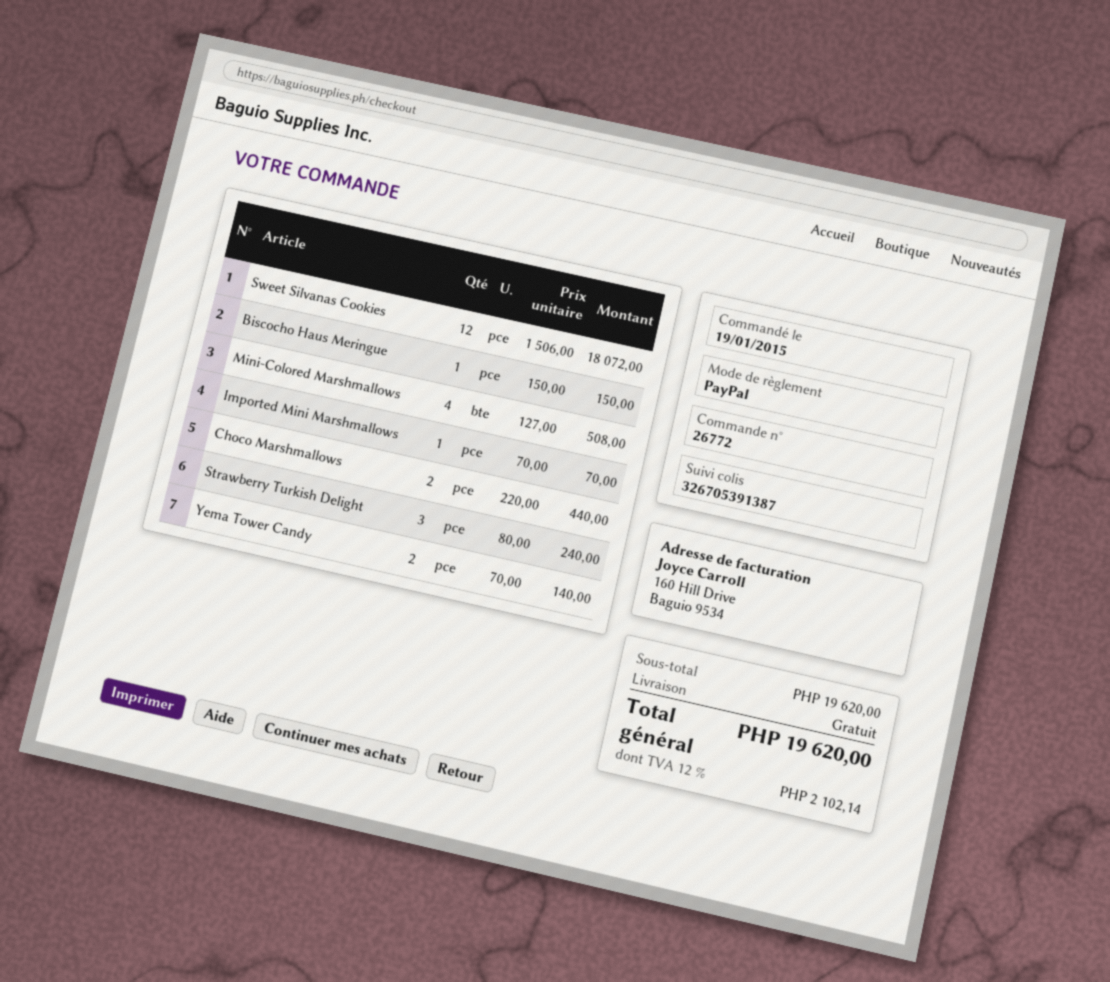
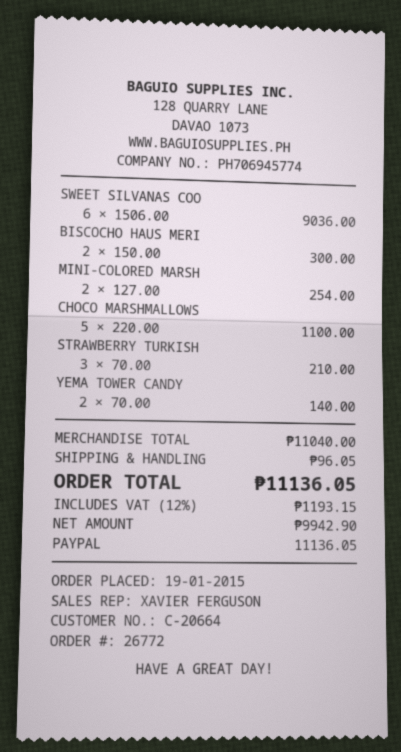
Sweet Silvanas Cookies: 12 x 1506.00 = 18072.00 -> 6 x 1506.00 = 9036.00
Biscocho Haus Meringue: 1 x 150.00 = 150.00 -> 2 x 150.00 = 300.00
Mini-Colored Marshmallows: 4 x 127.00 = 508.00 -> 2 x 127.00 = 254.00
Imported Mini Marshmallows: 1 x 70.00 = 70.00 -> none
Choco Marshmallows: 2 x 220.00 = 440.00 -> 5 x 220.00 = 1100.00
Strawberry Turkish Delight: 3 x 80.00 = 240.00 -> 3 x 70.00 = 210.00
subtotal: 19620.00 -> 11040.00
shipping: 0.00 -> 96.05
tax: 12% = 2102.14 -> 12% = 1193.15
total: 19620.00 -> 11136.05

